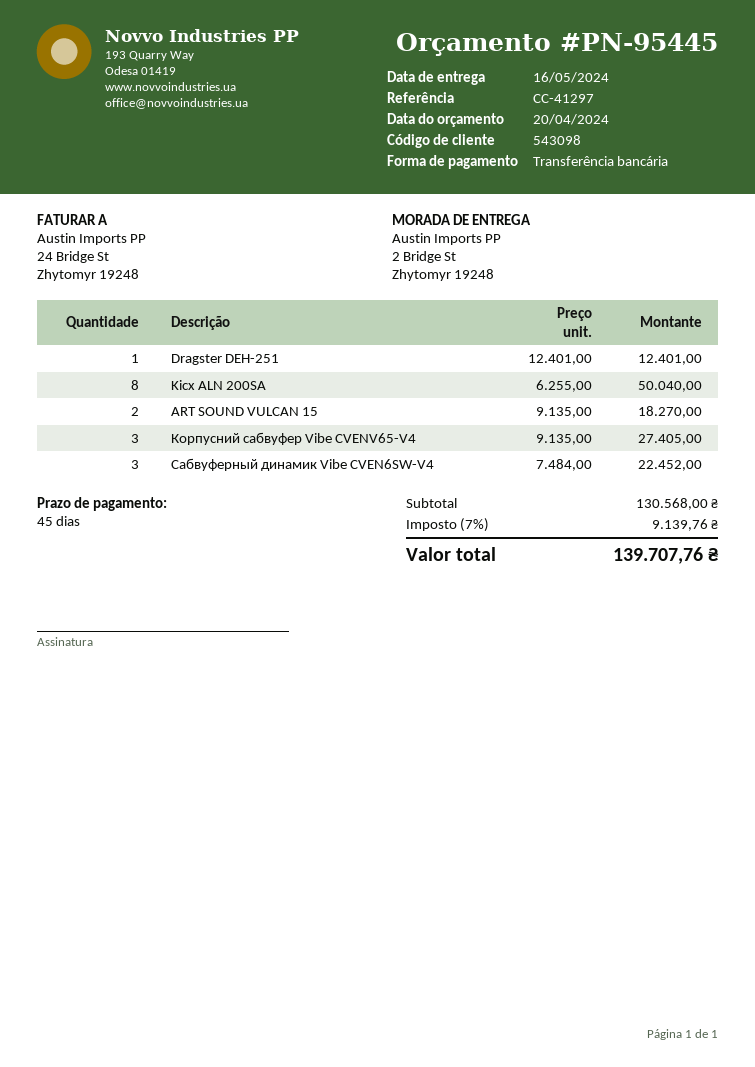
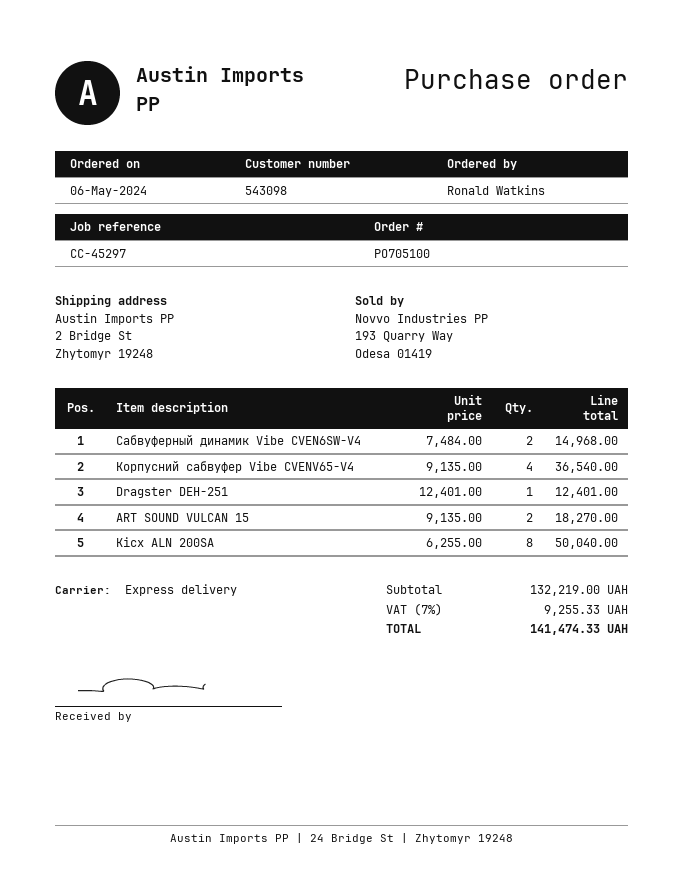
reference: CC-41297 -> CC-45297
Корпусний сабвуфер Vibe CVENV65-V4: 3 x 9135.00 = 27405.00 -> 4 x 9135.00 = 36540.00
Сабвуферный динамик Vibe CVEN6SW-V4: 3 x 7484.00 = 22452.00 -> 2 x 7484.00 = 14968.00
subtotal: 130568.00 -> 132219.00
tax: 7% = 9139.76 -> 7% = 9255.33
total: 139707.76 -> 141474.33

